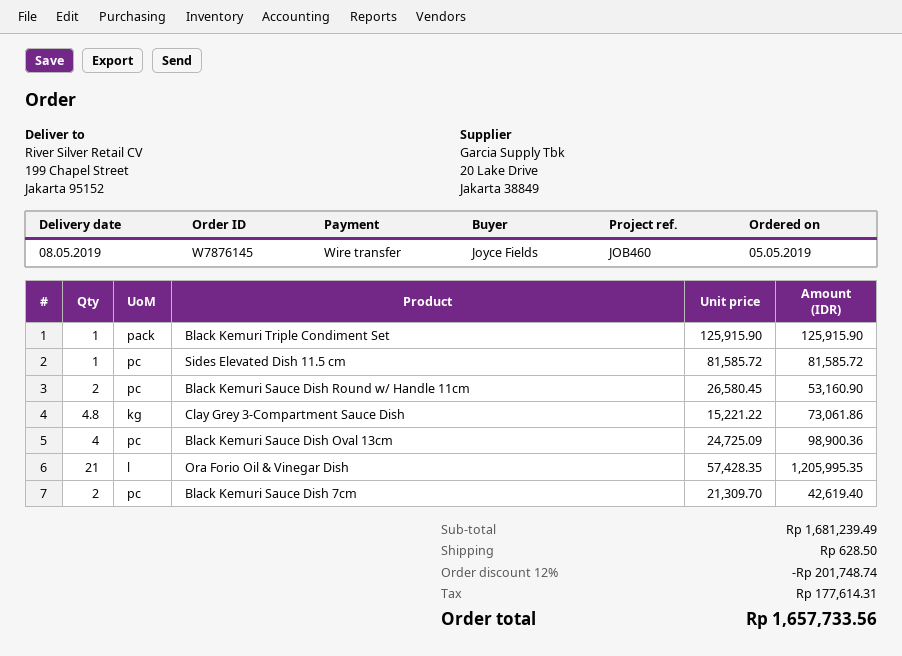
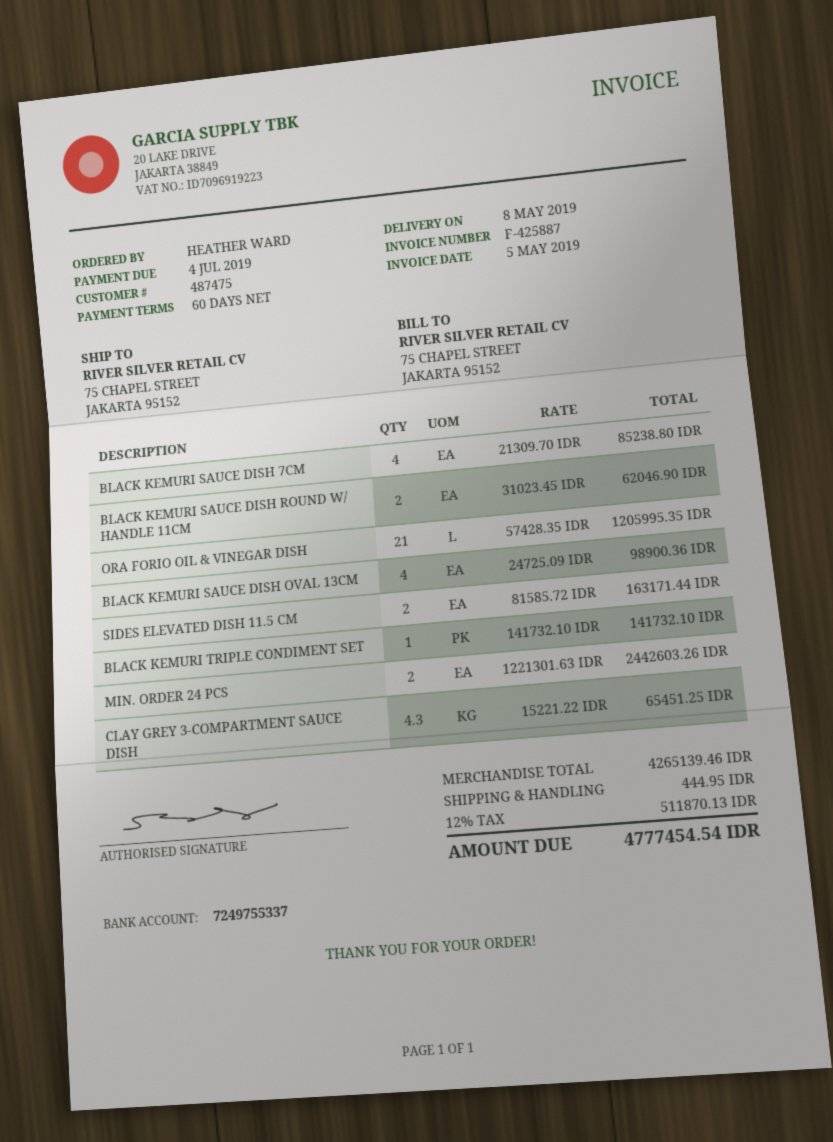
ordered by: Joyce Fields -> HEATHER WARD
ship to: 199 Chapel Street, Jakarta 95152 -> 75 CHAPEL STREET, JAKARTA 95152
Black Kemuri Triple Condiment Set: 1 x 125915.90 = 125915.90 -> 1 x 141732.10 = 141732.10
Sides Elevated Dish 11.5 cm: 1 x 81585.72 = 81585.72 -> 2 x 81585.72 = 163171.44
Black Kemuri Sauce Dish Round w/ Handle 11cm: 2 x 26580.45 = 53160.90 -> 2 x 31023.45 = 62046.90
Clay Grey 3-Compartment Sauce Dish: 4.8 x 15221.22 = 73061.86 -> 4.3 x 15221.22 = 65451.25
Black Kemuri Sauce Dish 7cm: 2 x 21309.70 = 42619.40 -> 4 x 21309.70 = 85238.80
MIN. ORDER 24 PCS: none -> 2 x 1221301.63 = 2442603.26
subtotal: 1681239.49 -> 4265139.46
discount: 12% = 201748.74 -> none
shipping: 628.50 -> 444.95
tax: 177614.31 -> 511870.13
total: 1657733.56 -> 4777454.54

